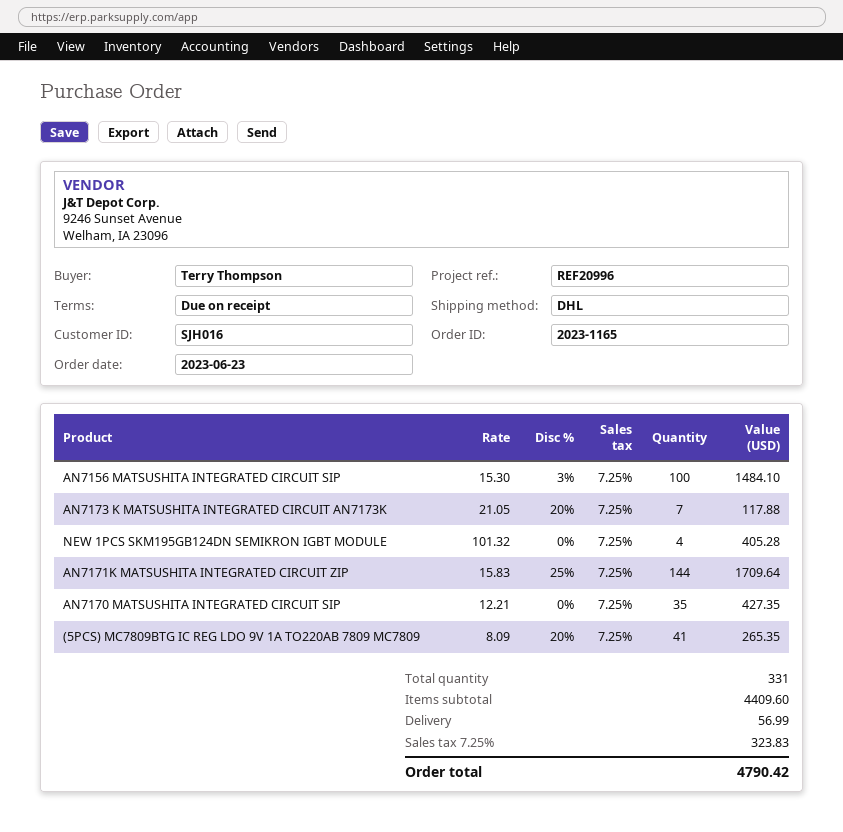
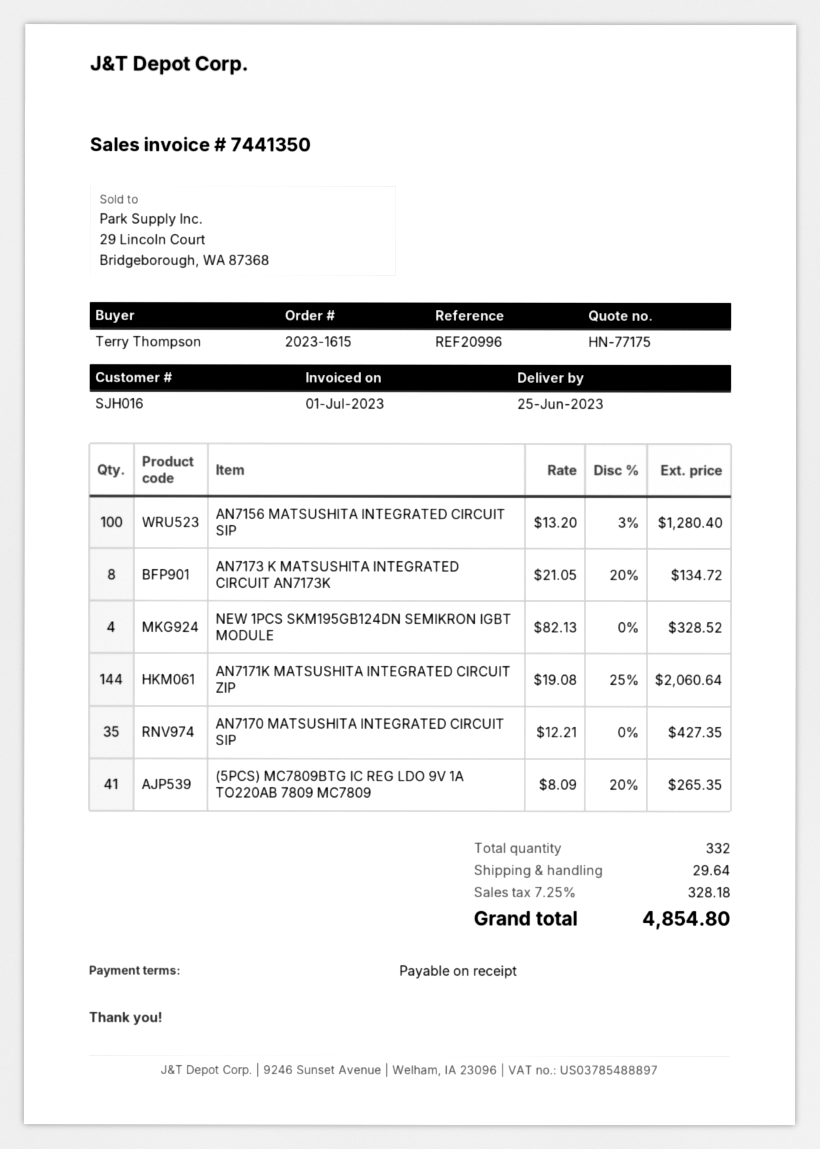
order number: 2023-1165 -> 2023-1615
AN7156 MATSUSHITA INTEGRATED CIRCUIT SIP: 100 x 15.30 - 3% = 1484.10 -> 100 x 13.20 - 3% = 1280.40
AN7173 K MATSUSHITA INTEGRATED CIRCUIT AN7173K: 7 x 21.05 - 20% = 117.88 -> 8 x 21.05 - 20% = 134.72
NEW 1PCS SKM195GB124DN SEMIKRON IGBT MODULE: 4 x 101.32 = 405.28 -> 4 x 82.13 = 328.52
AN7171K MATSUSHITA INTEGRATED CIRCUIT ZIP: 144 x 15.83 - 25% = 1709.64 -> 144 x 19.08 - 25% = 2060.64
total quantity: 331 -> 332
shipping: 56.99 -> 29.64
tax: 7.25% = 323.83 -> 7.25% = 328.18
total: 4790.42 -> 4854.80

